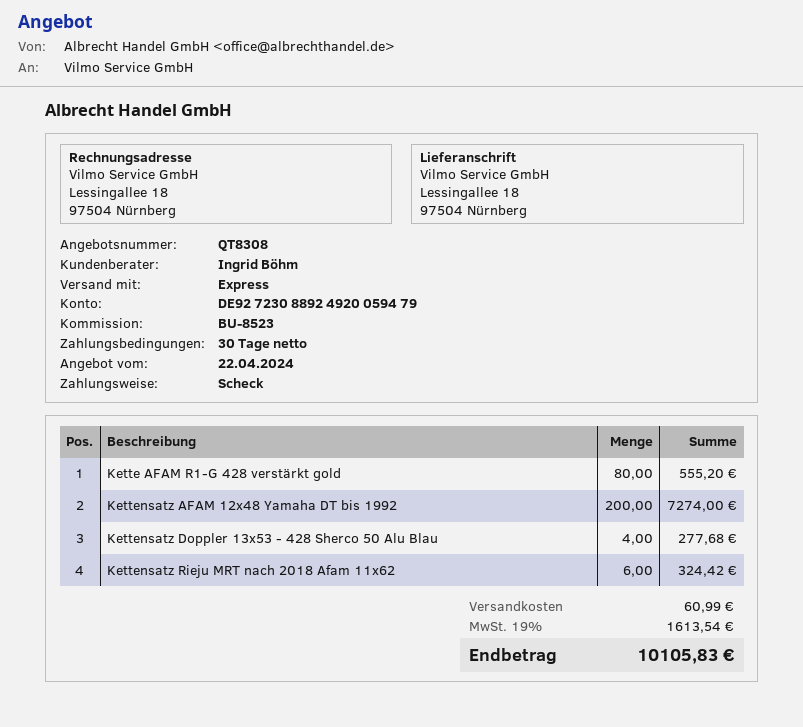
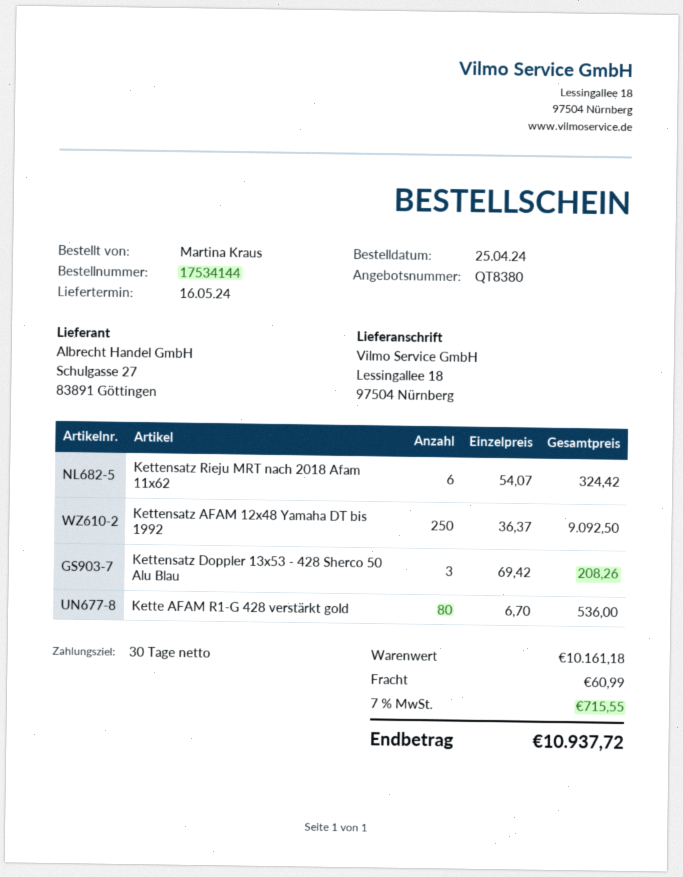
quote number: QT8308 -> QT8380
Kette AFAM R1-G 428 verstärkt gold: 80 for 555.20 -> 80 for 536.00
Kettensatz AFAM 12x48 Yamaha DT bis 1992: 200 for 7274.00 -> 250 for 9092.50
Kettensatz Doppler 13x53 - 428 Sherco 50 Alu Blau: 4 for 277.68 -> 3 for 208.26
tax: 19% = 1613.54 -> 7% = 715.55
total: 10105.83 -> 10937.72

